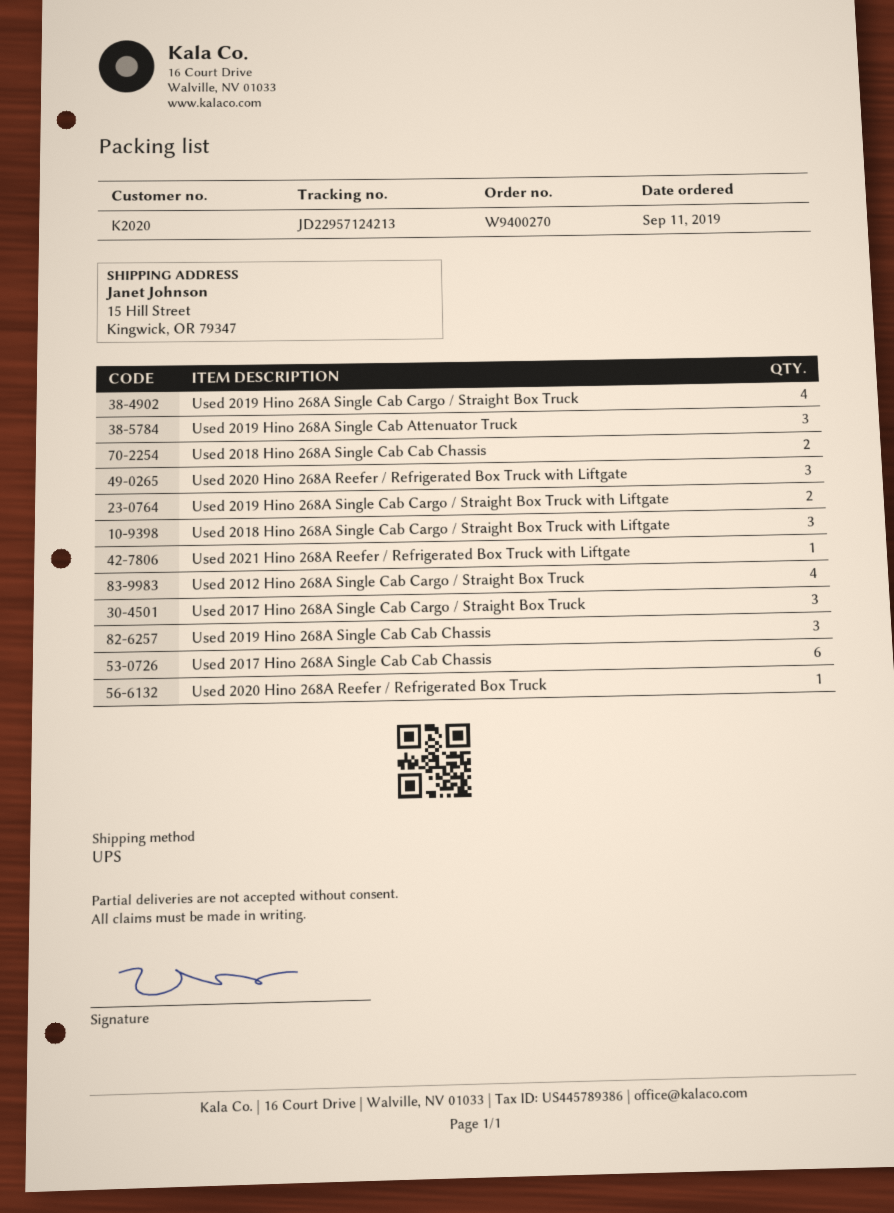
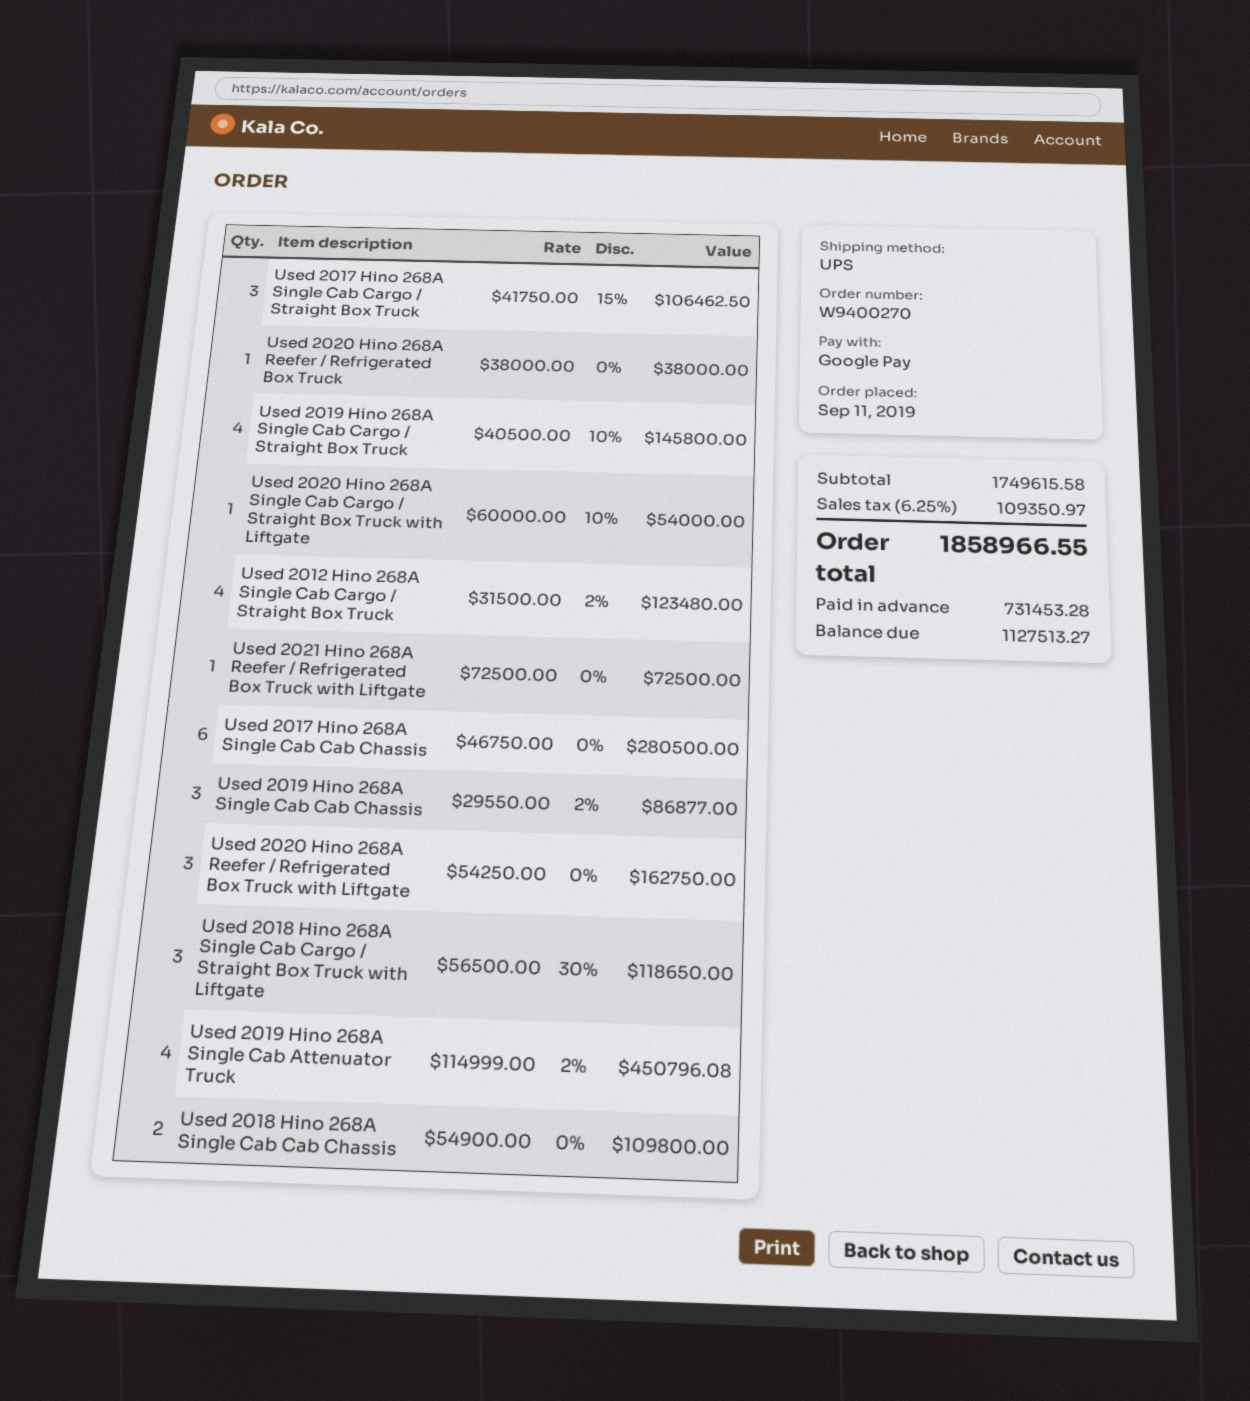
Used 2019 Hino 268A Single Cab Attenuator Truck: 3 -> 4
Used 2019 Hino 268A Single Cab Cargo / Straight Box Truck with Liftgate: 2 -> none
Used 2020 Hino 268A Single Cab Cargo / Straight Box Truck with Liftgate: none -> 1

